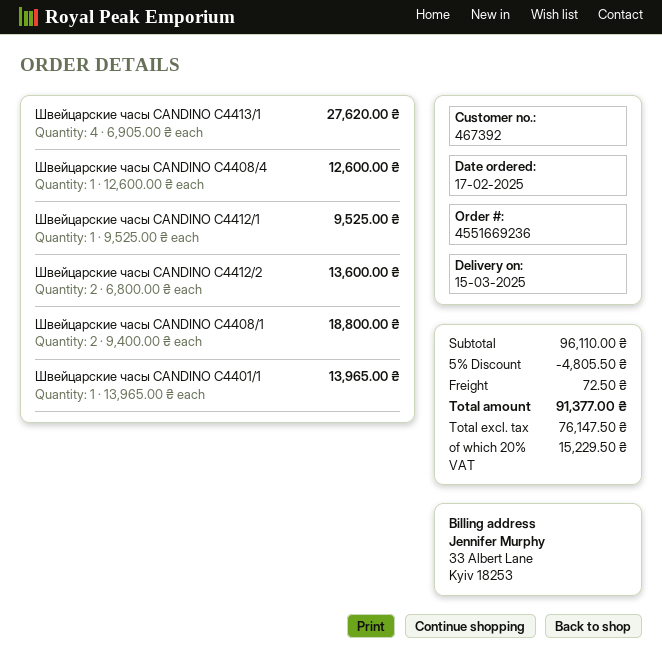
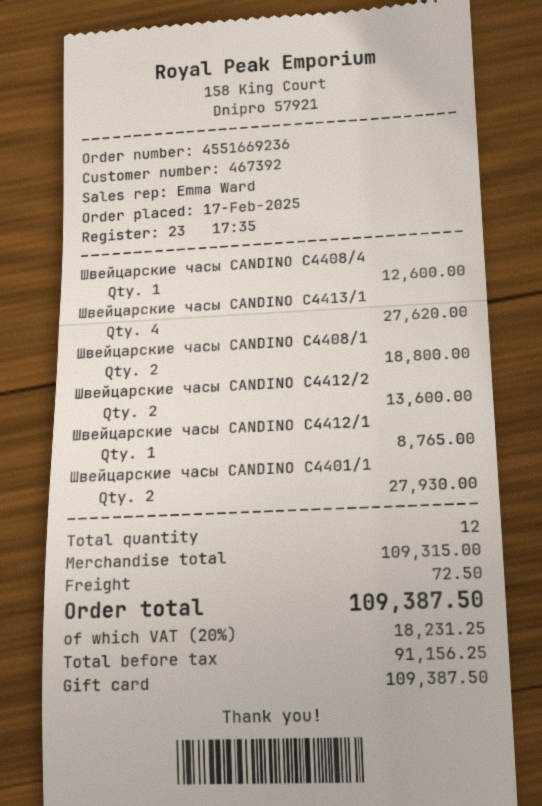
Швейцарские часы CANDINO C4412/1: 1 for 9525.00 -> 1 for 8765.00
Швейцарские часы CANDINO C4401/1: 1 for 13965.00 -> 2 for 27930.00
subtotal: 96110.00 -> 109315.00
discount: 5% = 4805.50 -> none
net: 76147.50 -> 91156.25
tax: 20% = 15229.50 -> 20% = 18231.25
total: 91377.00 -> 109387.50

